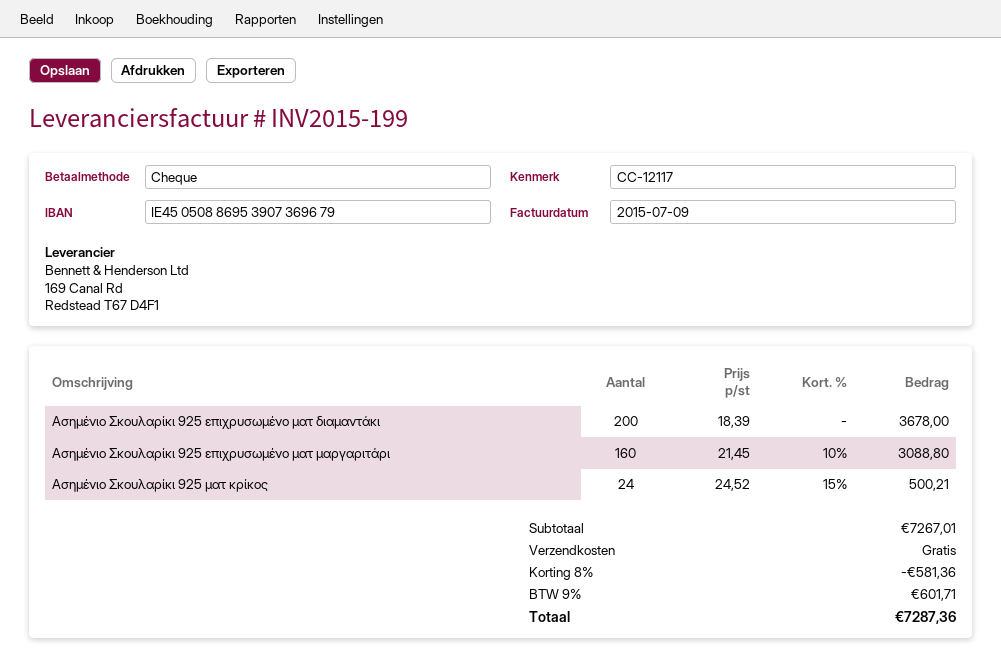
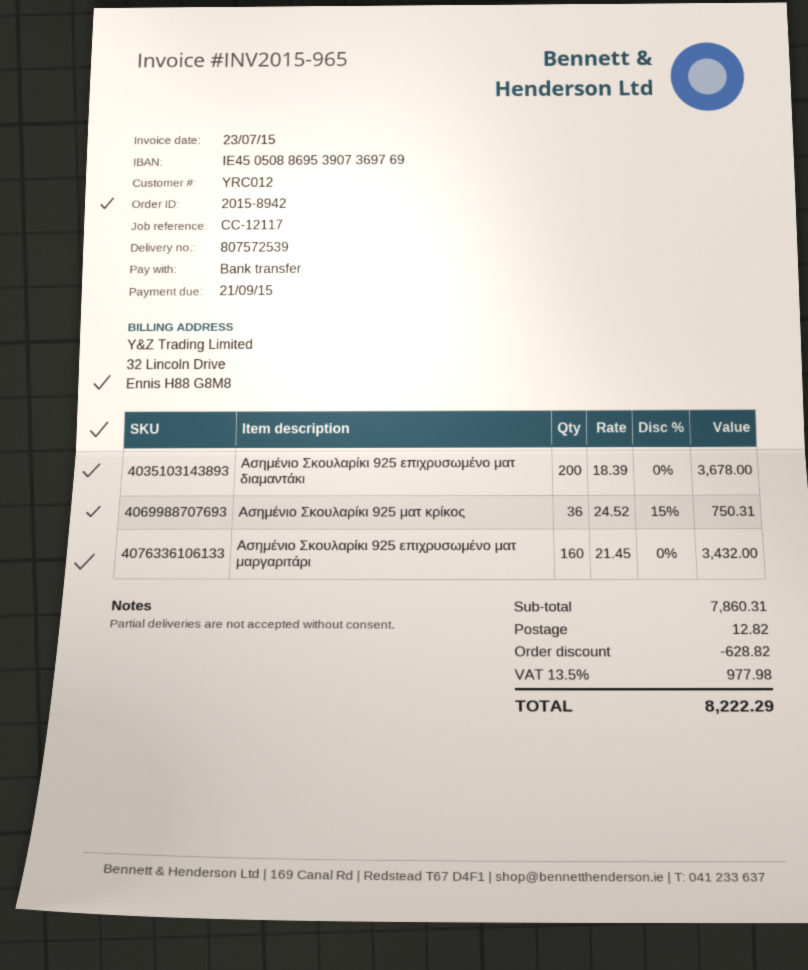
invoice number: INV2015-199 -> INV2015-965
invoice date: 2015-07-09 -> 2015-07-23
payment method: cheque -> bank transfer
bank account: IE45050886953907369679 -> IE45050886953907369769
Ασημένιο Σκουλαρίκι 925 επιχρυσωμένο ματ μαργαριτάρι: 160 x 21.45 - 10% = 3088.80 -> 160 x 21.45 = 3432.00
Ασημένιο Σκουλαρίκι 925 ματ κρίκος: 24 x 24.52 - 15% = 500.21 -> 36 x 24.52 - 15% = 750.31
subtotal: 7267.01 -> 7860.31
discount: 581.36 -> 628.82
shipping: 0.00 -> 12.82
tax: 9% = 601.71 -> 13.5% = 977.98
total: 7287.36 -> 8222.29

